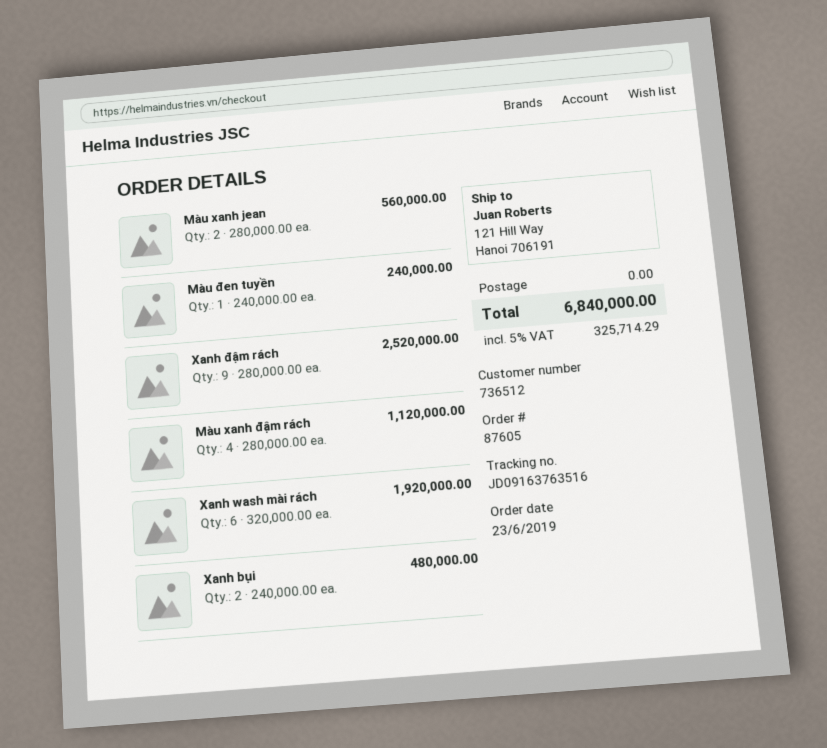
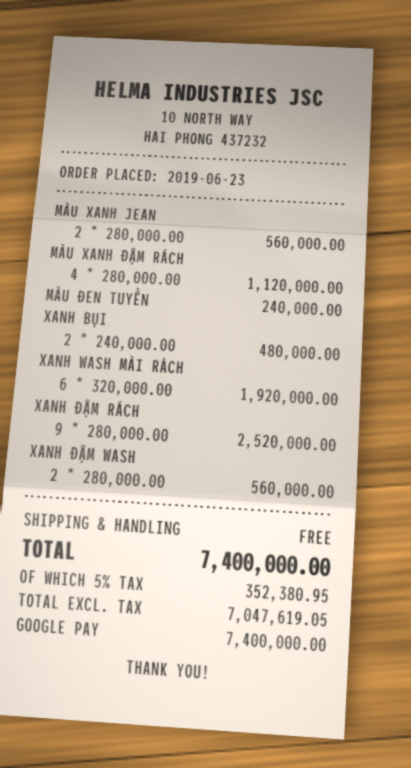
XANH ĐẬM WASH: none -> 2 x 280000.00 = 560000.00
tax: 5% = 325714.29 -> 5% = 352380.95
total: 6840000.00 -> 7400000.00

